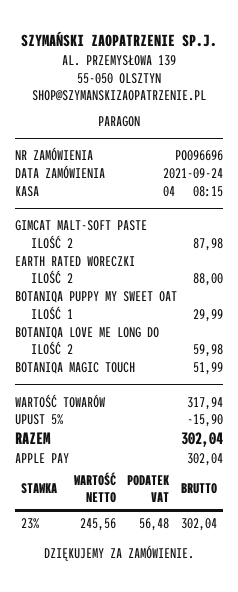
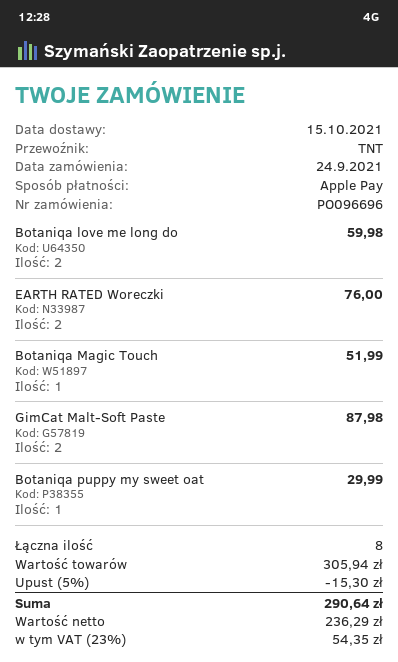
EARTH RATED WORECZKI: 2 for 88.00 -> 2 for 76.00
subtotal: 317.94 -> 305.94
discount: 5% = 15.90 -> 5% = 15.30
net: 245.56 -> 236.29
tax: 23% = 56.48 -> 23% = 54.35
total: 302.04 -> 290.64

